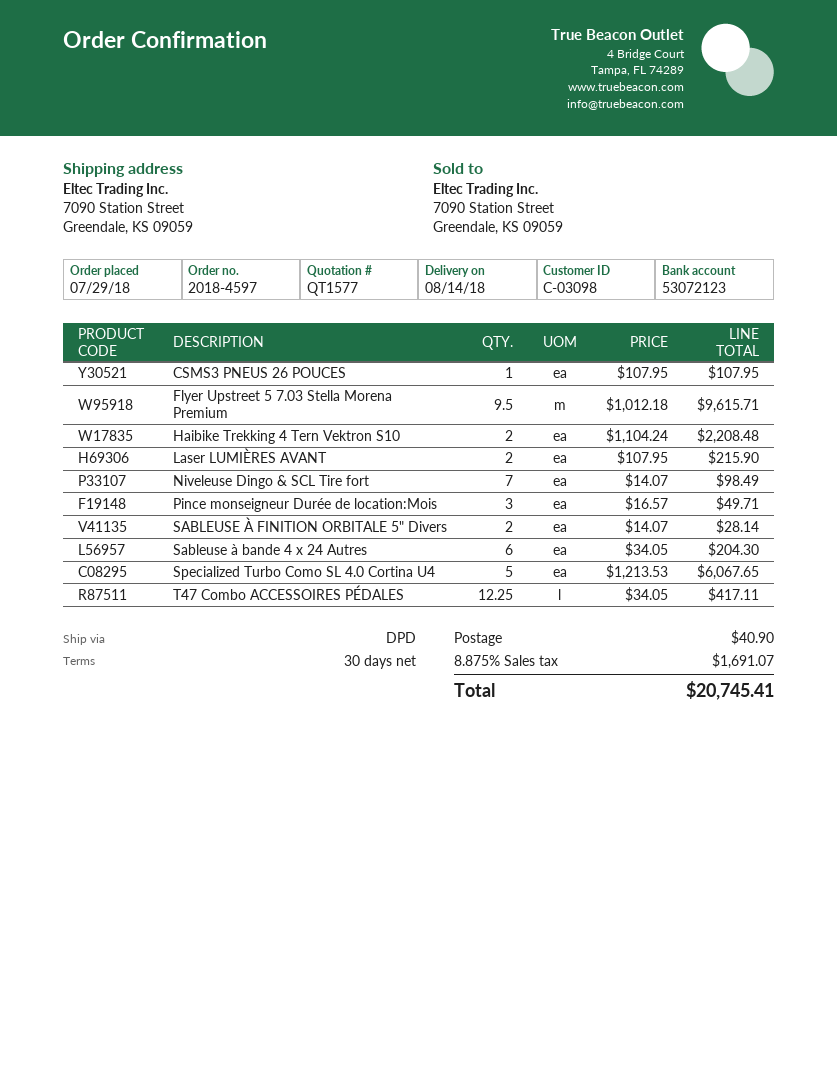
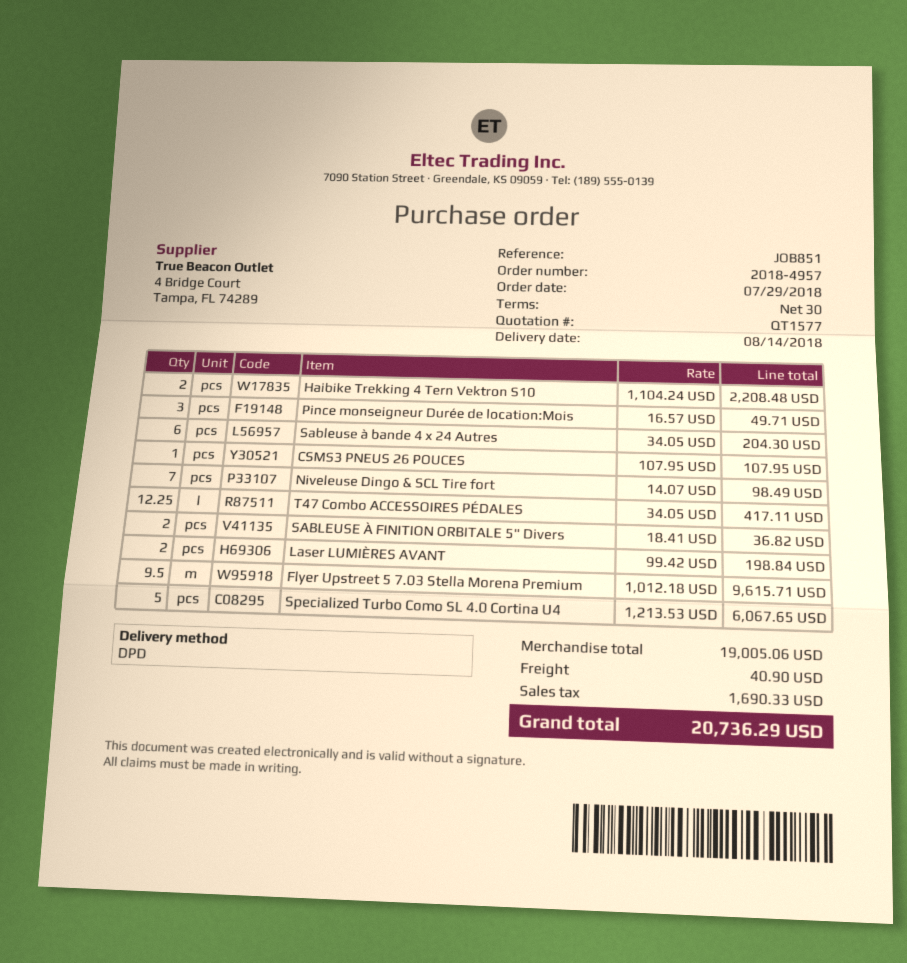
order number: 2018-4597 -> 2018-4957
Laser LUMIÈRES AVANT: 2 x 107.95 = 215.90 -> 2 x 99.42 = 198.84
SABLEUSE À FINITION ORBITALE 5" Divers: 2 x 14.07 = 28.14 -> 2 x 18.41 = 36.82
tax: 1691.07 -> 1690.33
total: 20745.41 -> 20736.29

